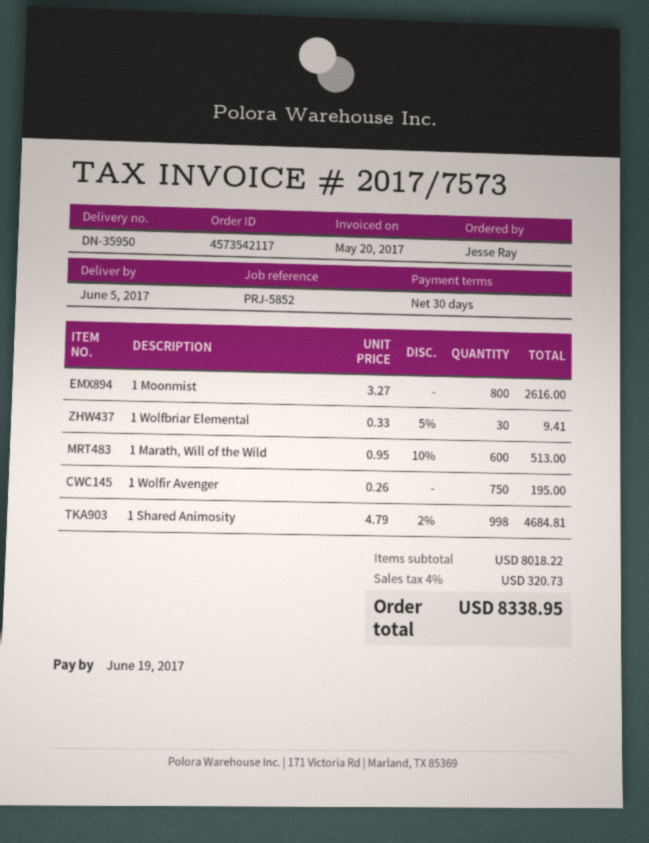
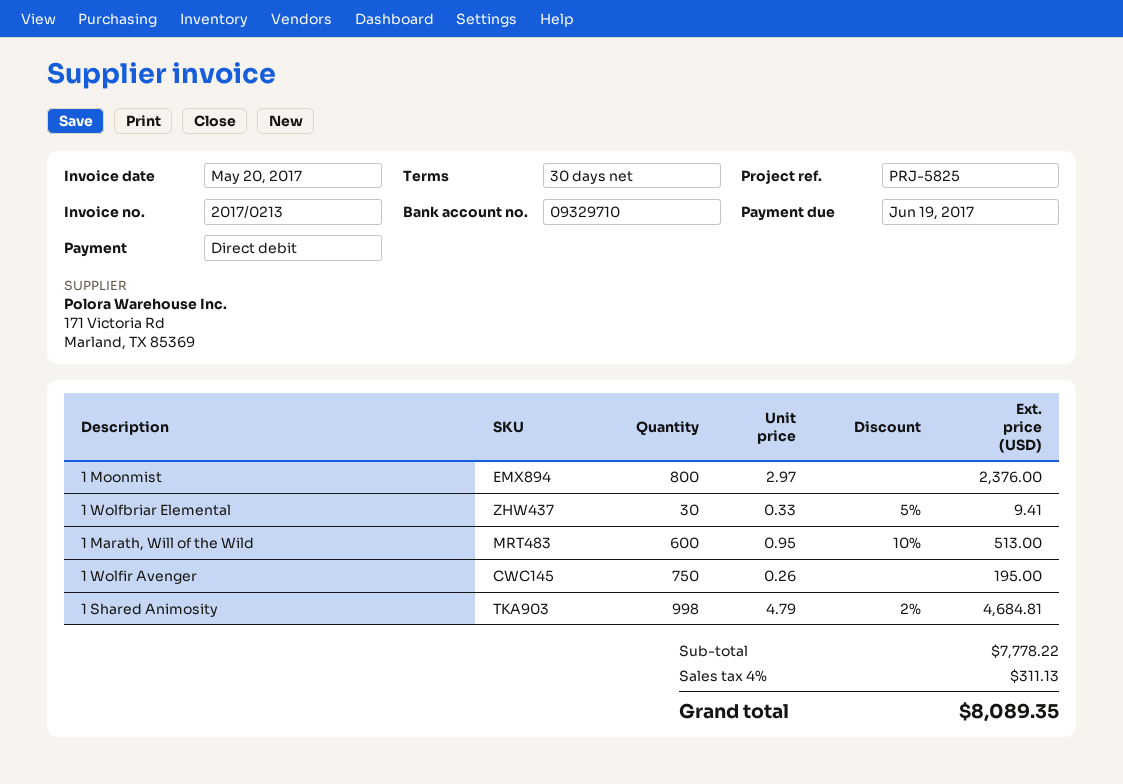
invoice number: 2017/7573 -> 2017/0213
reference: PRJ-5852 -> PRJ-5825
1 Moonmist: 800 x 3.27 = 2616.00 -> 800 x 2.97 = 2376.00
subtotal: 8018.22 -> 7778.22
tax: 4% = 320.73 -> 4% = 311.13
total: 8338.95 -> 8089.35

